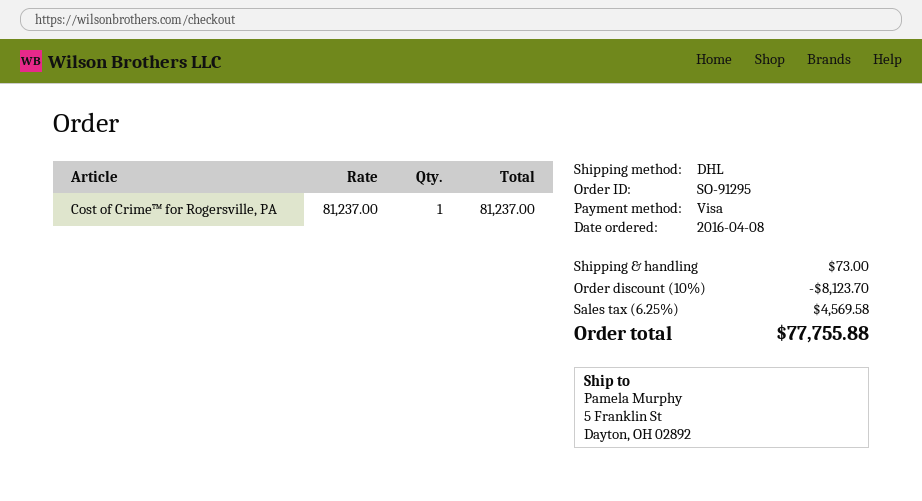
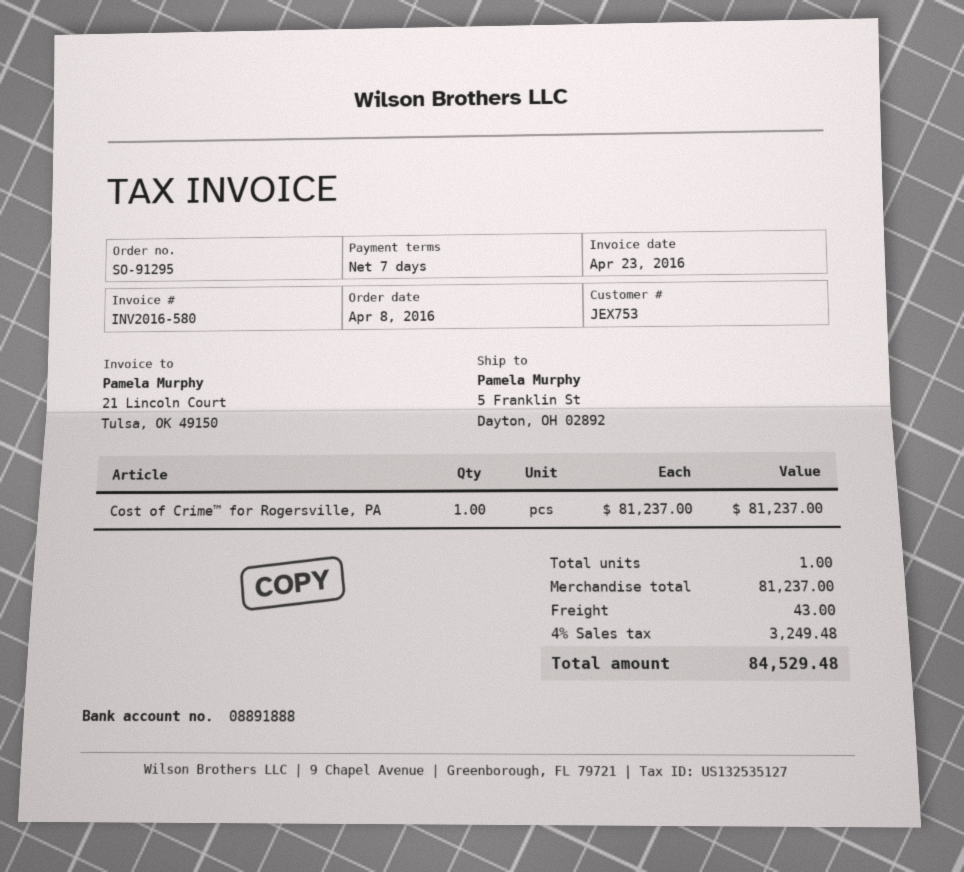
discount: 10% = 8123.70 -> none
shipping: 73.00 -> 43.00
tax: 6.25% = 4569.58 -> 4% = 3249.48
total: 77755.88 -> 84529.48

